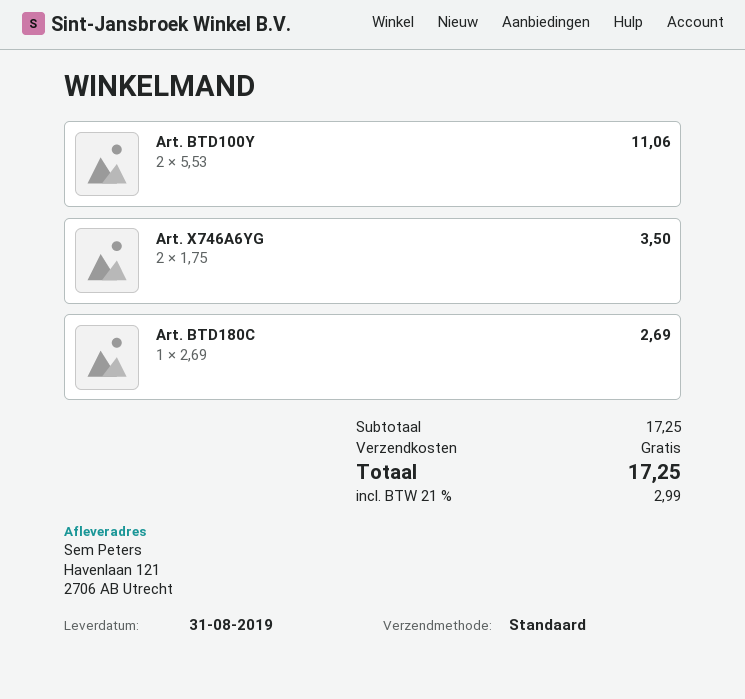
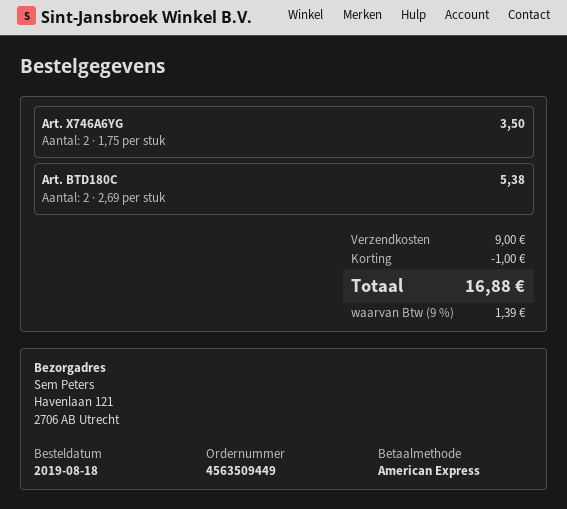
Art. BTD100Y: 2 x 5.53 = 11.06 -> none
Art. BTD180C: 1 x 2.69 = 2.69 -> 2 x 2.69 = 5.38
discount: none -> 1.00
shipping: 0.00 -> 9.00
tax: 21% = 2.99 -> 9% = 1.39
total: 17.25 -> 16.88

